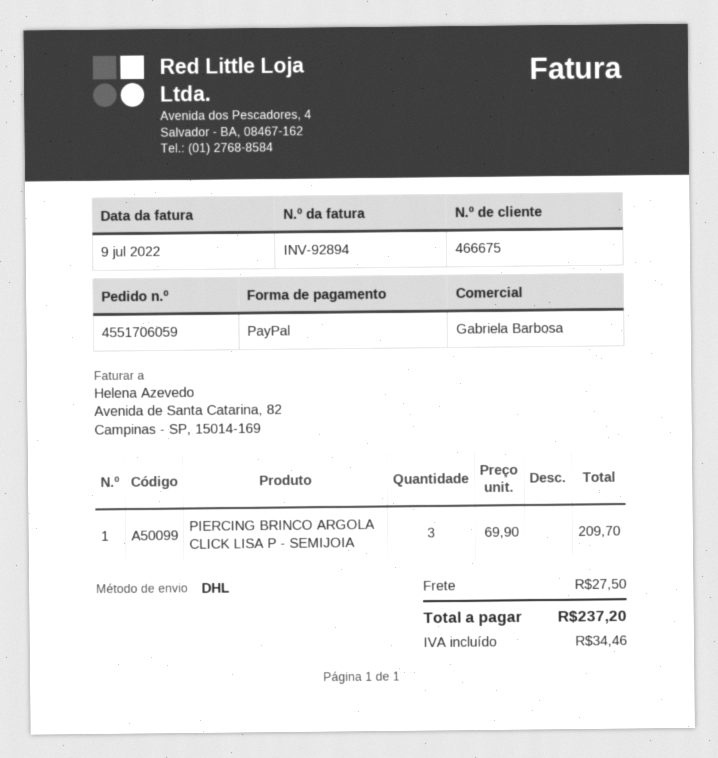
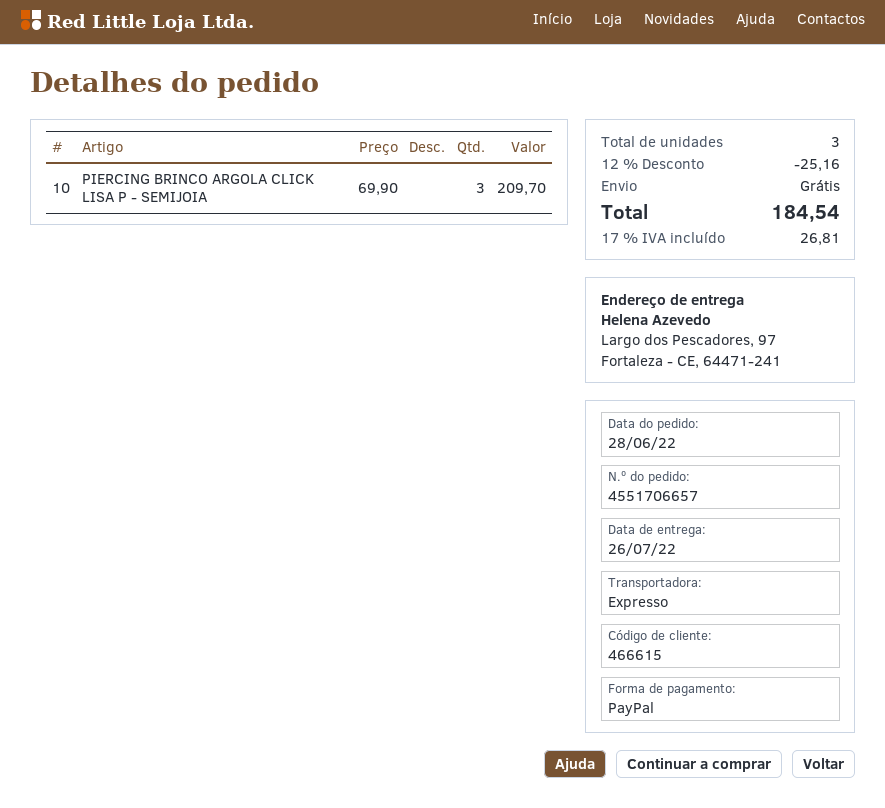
order number: 4551706059 -> 4551706657
customer number: 466675 -> 466615
shipping method: DHL -> express
discount: none -> 12% = 25.16
shipping: 27.50 -> 0.00
tax: 34.46 -> 26.81
total: 237.20 -> 184.54

